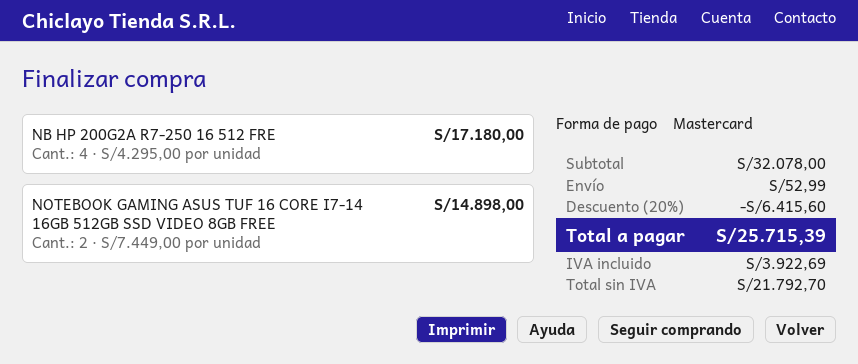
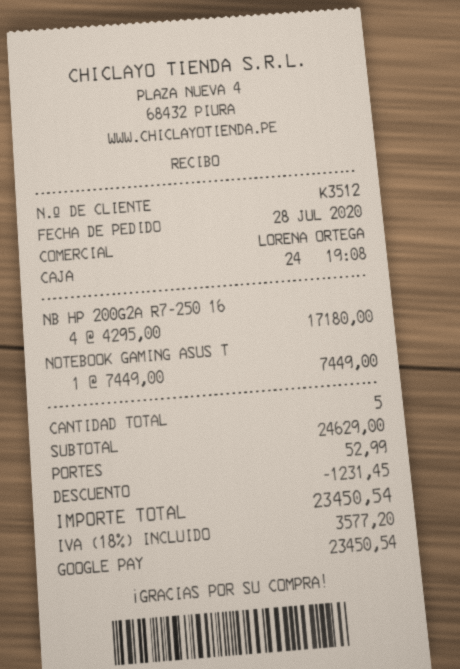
payment method: Mastercard -> Google Pay
NOTEBOOK GAMING ASUS TUF 16 CORE I7-14 16GB 512GB SSD VIDEO 8GB FREE: 2 x 7449.00 = 14898.00 -> 1 x 7449.00 = 7449.00
subtotal: 32078.00 -> 24629.00
discount: 6415.60 -> 1231.45
tax: 3922.69 -> 3577.20
total: 25715.39 -> 23450.54

